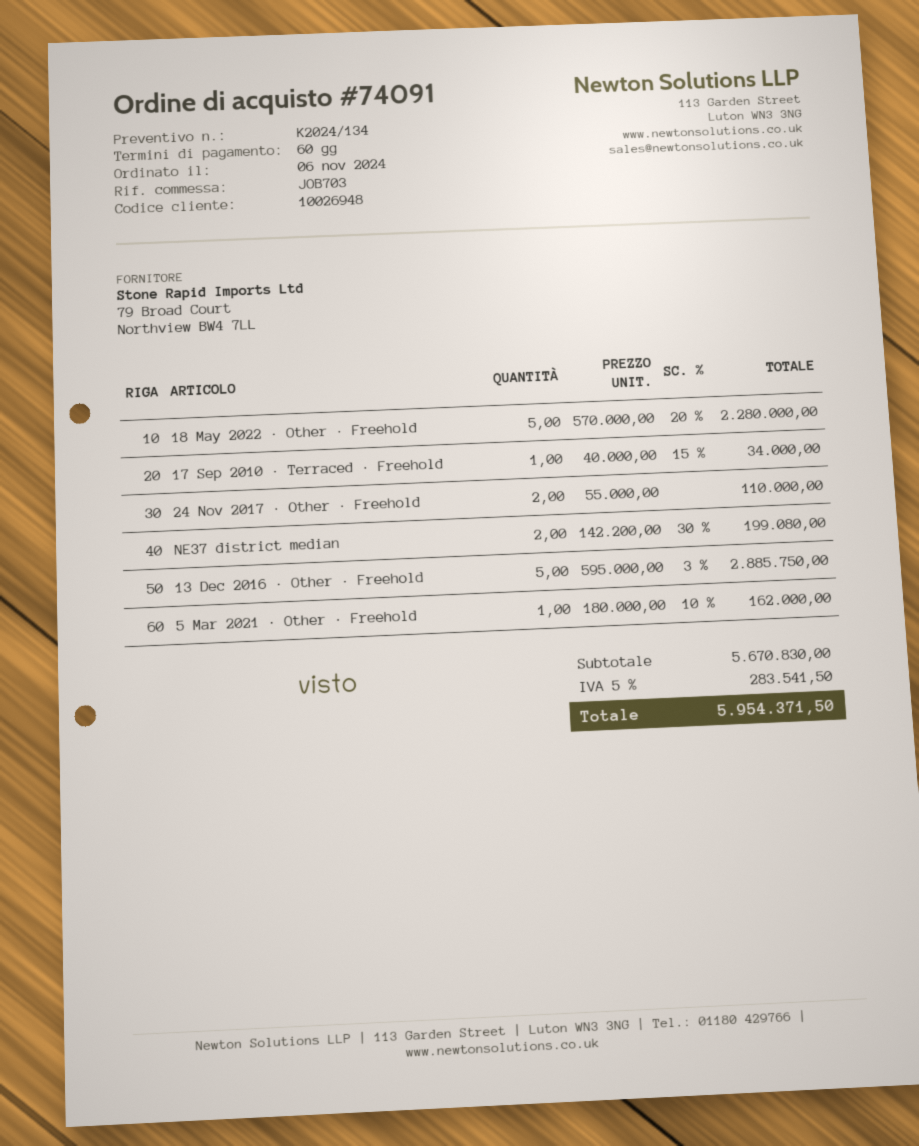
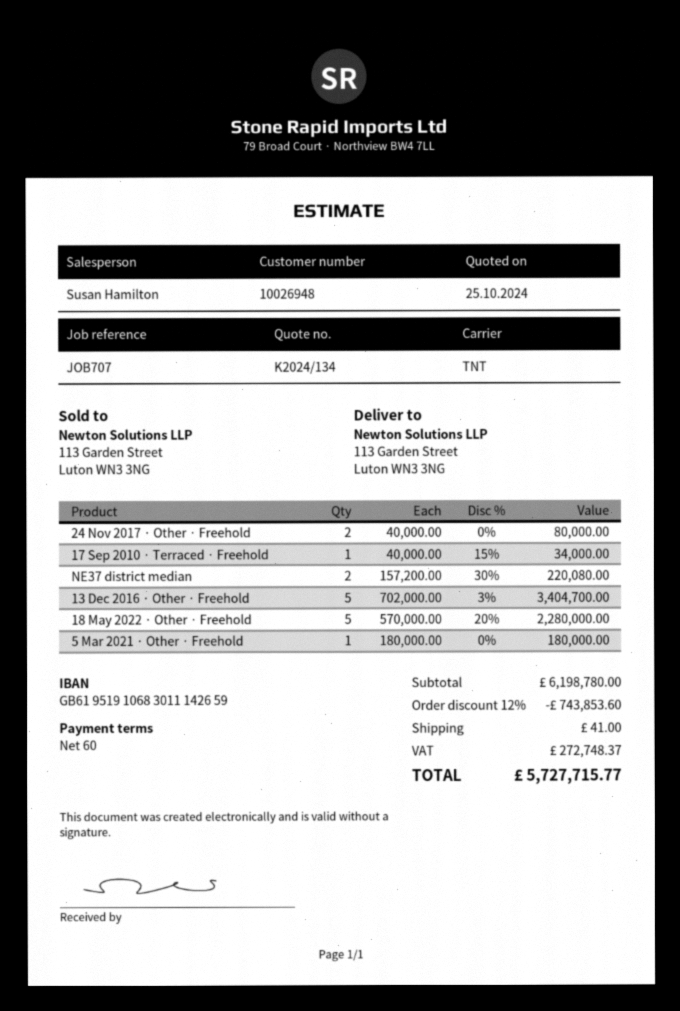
reference: JOB703 -> JOB707
24 Nov 2017 · Other · Freehold: 2 x 55000.00 = 110000.00 -> 2 x 40000.00 = 80000.00
NE37 district median: 2 x 142200.00 - 30% = 199080.00 -> 2 x 157200.00 - 30% = 220080.00
13 Dec 2016 · Other · Freehold: 5 x 595000.00 - 3% = 2885750.00 -> 5 x 702000.00 - 3% = 3404700.00
5 Mar 2021 · Other · Freehold: 1 x 180000.00 - 10% = 162000.00 -> 1 x 180000.00 = 180000.00
subtotal: 5670830.00 -> 6198780.00
discount: none -> 12% = 743853.60
shipping: none -> 41.00
tax: 283541.50 -> 272748.37
total: 5954371.50 -> 5727715.77

